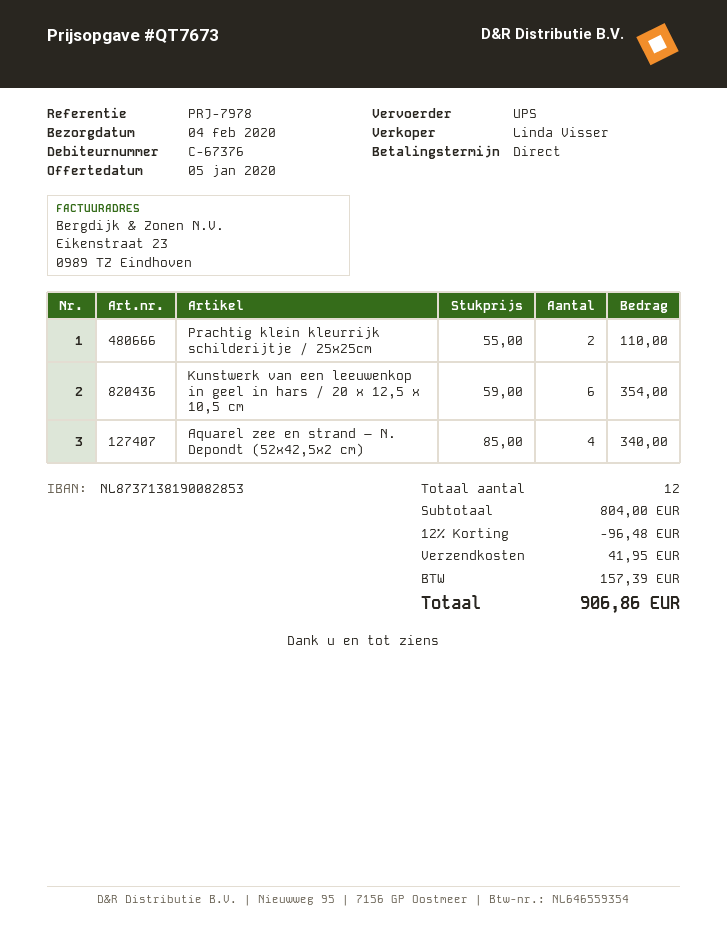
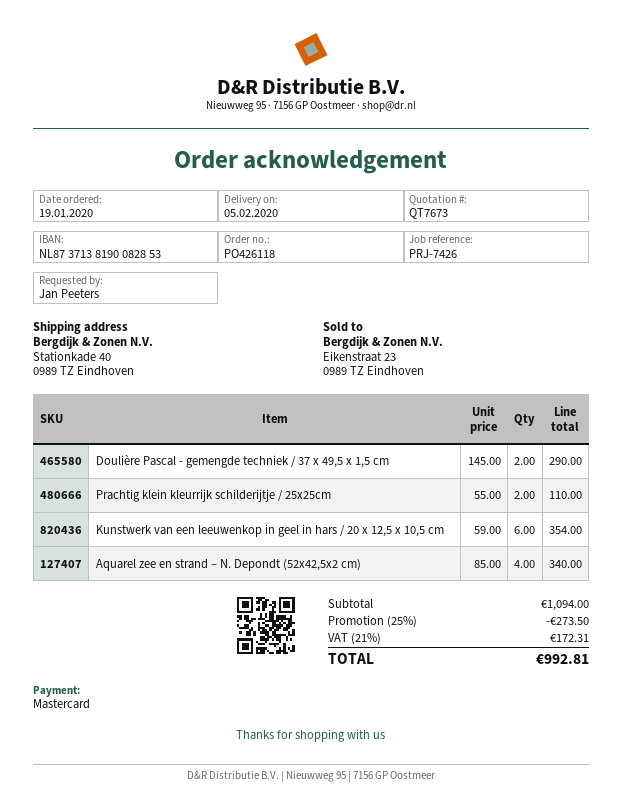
delivery date: 2020-02-04 -> 2020-02-05
reference: PRJ-7978 -> PRJ-7426
Doulière Pascal - gemengde techniek / 37 x 49,5 x 1,5 cm: none -> 2 x 145.00 = 290.00
subtotal: 804.00 -> 1094.00
discount: 12% = 96.48 -> 25% = 273.50
shipping: 41.95 -> none
tax: 157.39 -> 172.31
total: 906.86 -> 992.81

